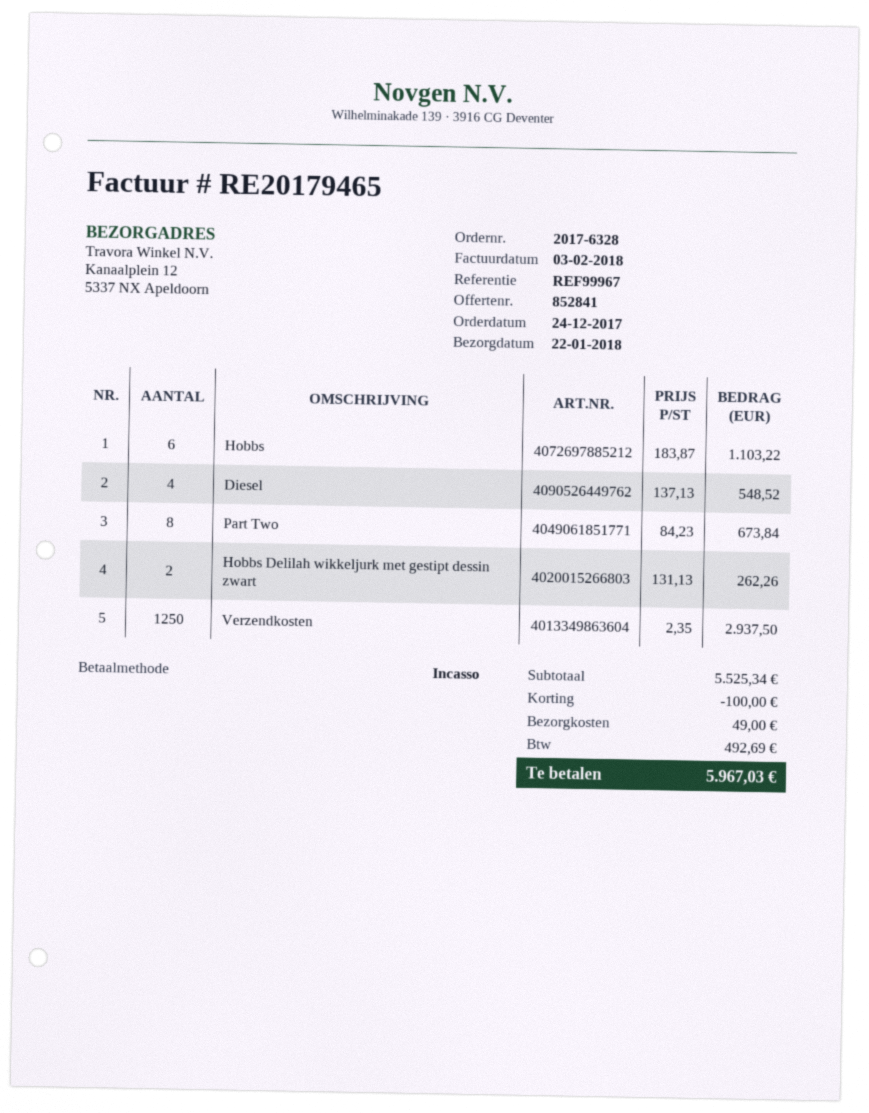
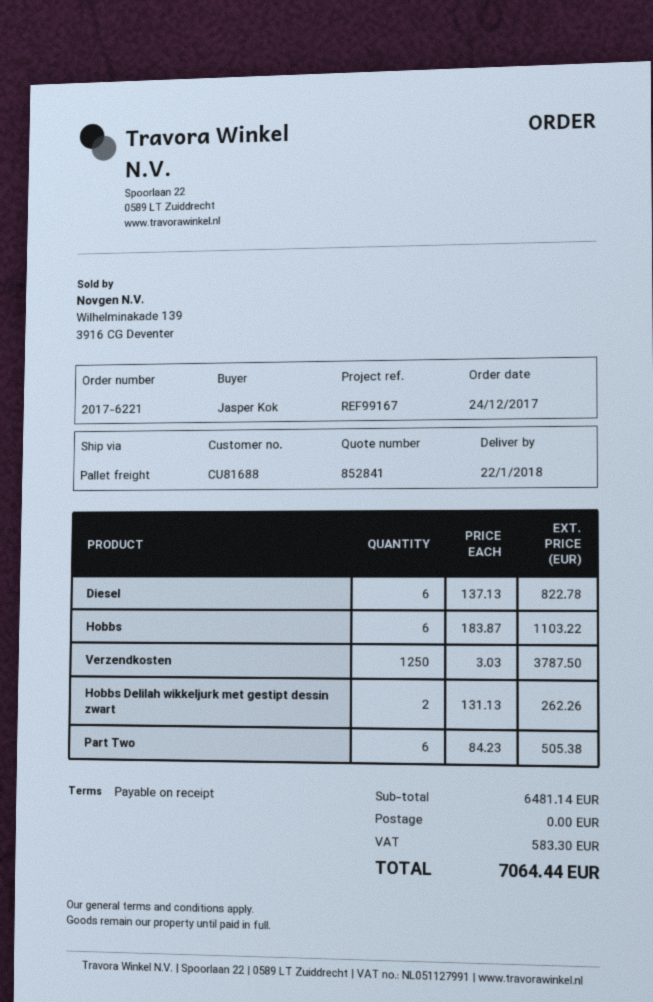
order number: 2017-6328 -> 2017-6221
reference: REF99967 -> REF99167
Diesel: 4 x 137.13 = 548.52 -> 6 x 137.13 = 822.78
Part Two: 8 x 84.23 = 673.84 -> 6 x 84.23 = 505.38
Verzendkosten: 1250 x 2.35 = 2937.50 -> 1250 x 3.03 = 3787.50
subtotal: 5525.34 -> 6481.14
discount: 100.00 -> none
shipping: 49.00 -> 0.00
tax: 492.69 -> 583.30
total: 5967.03 -> 7064.44

